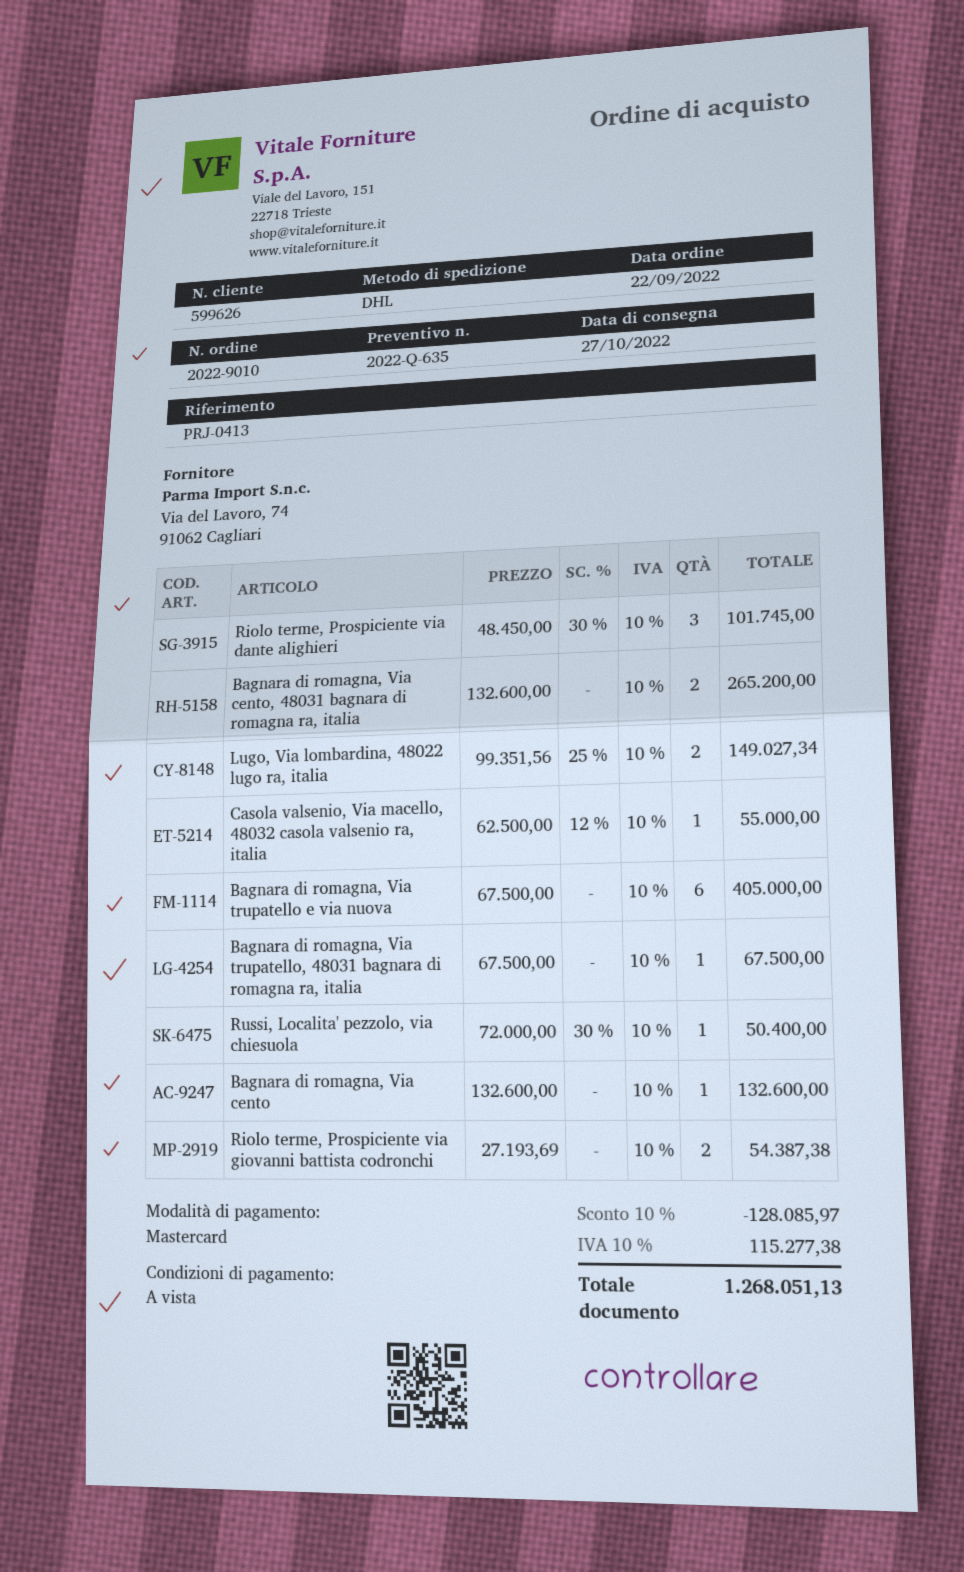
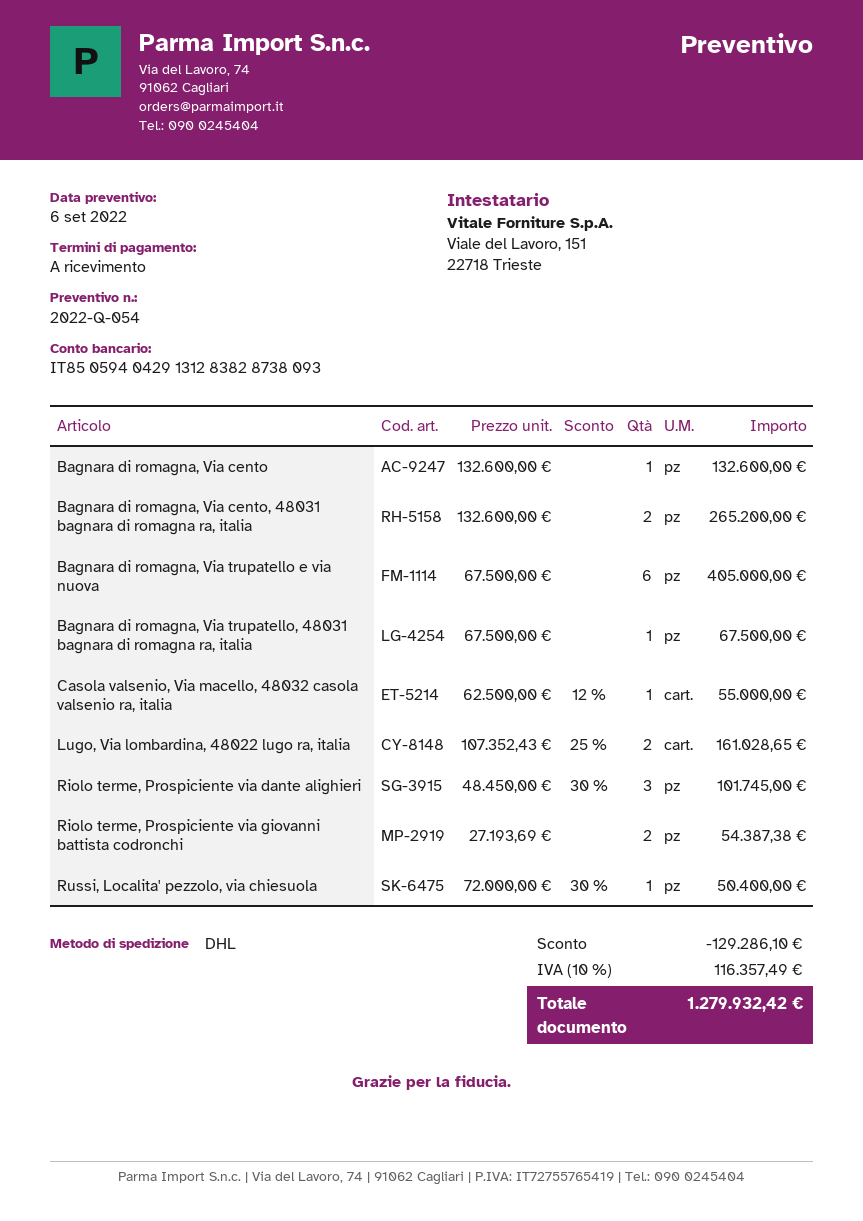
quote number: 2022-Q-635 -> 2022-Q-054
Lugo, Via lombardina, 48022 lugo ra, italia: 2 x 99351.56 - 25% = 149027.34 -> 2 x 107352.43 - 25% = 161028.65
discount: 128085.97 -> 129286.10
tax: 10% = 115277.38 -> 10% = 116357.49
total: 1268051.13 -> 1279932.42

